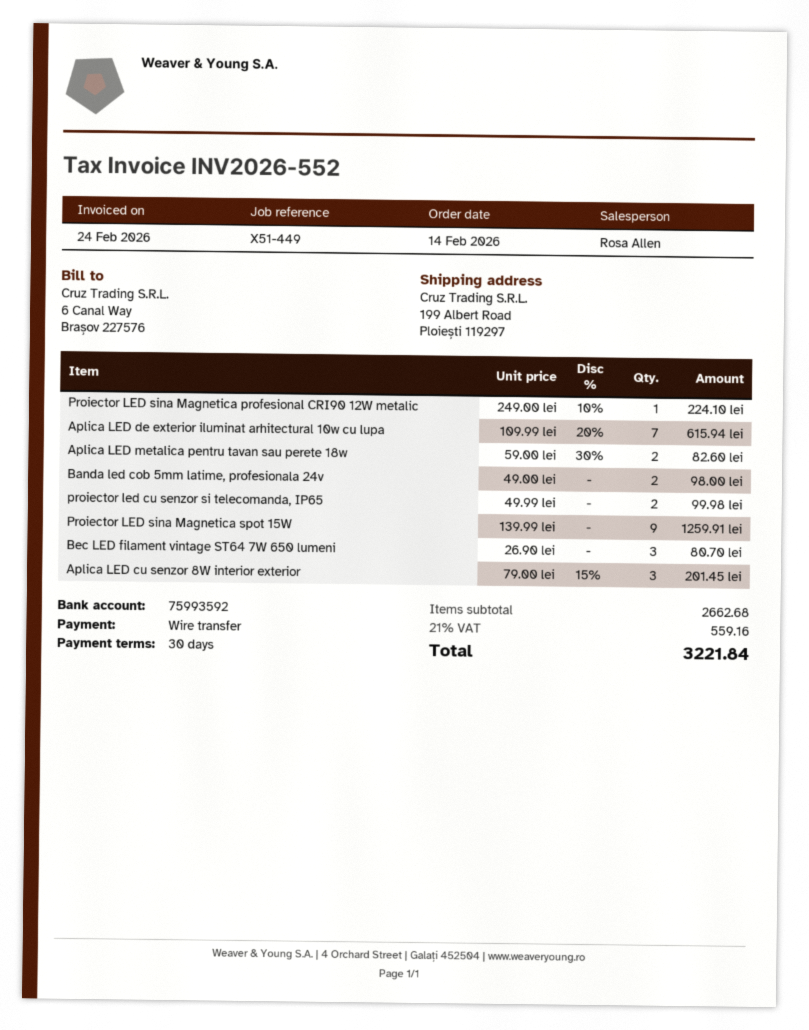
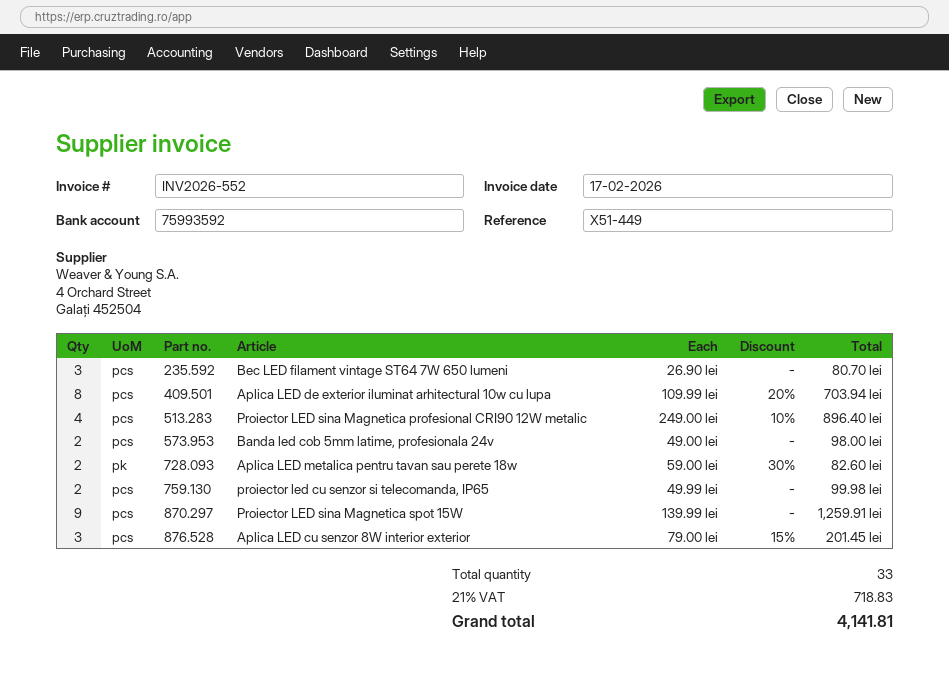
invoice date: 2026-02-24 -> 2026-02-17
Proiector LED sina Magnetica profesional CRI90 12W metalic: 1 x 249.00 - 10% = 224.10 -> 4 x 249.00 - 10% = 896.40
Aplica LED de exterior iluminat arhitectural 10w cu lupa: 7 x 109.99 - 20% = 615.94 -> 8 x 109.99 - 20% = 703.94
tax: 21% = 559.16 -> 21% = 718.83
total: 3221.84 -> 4141.81

